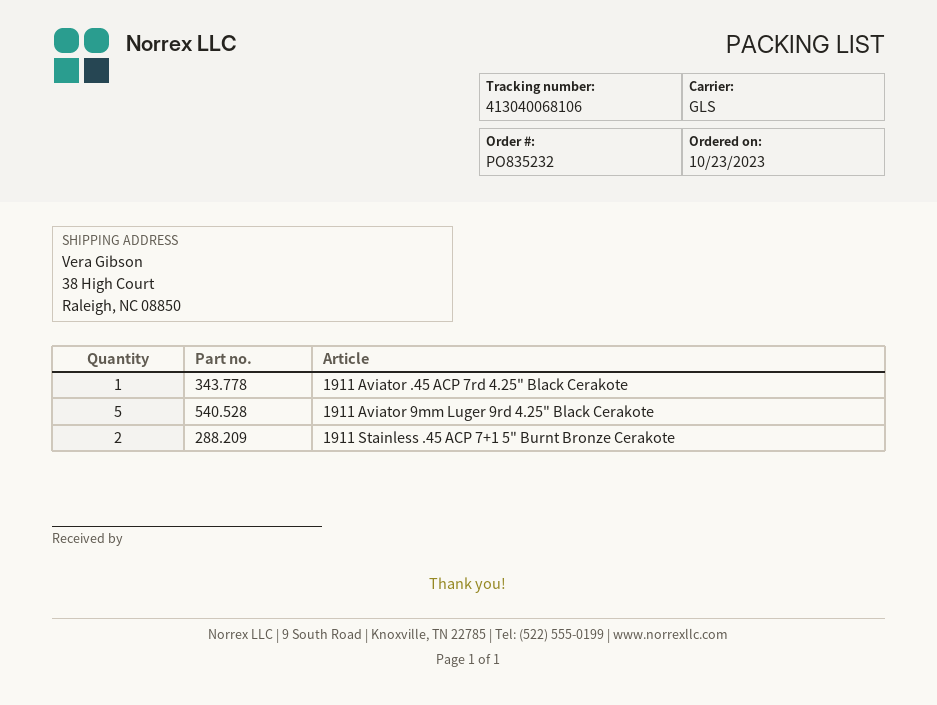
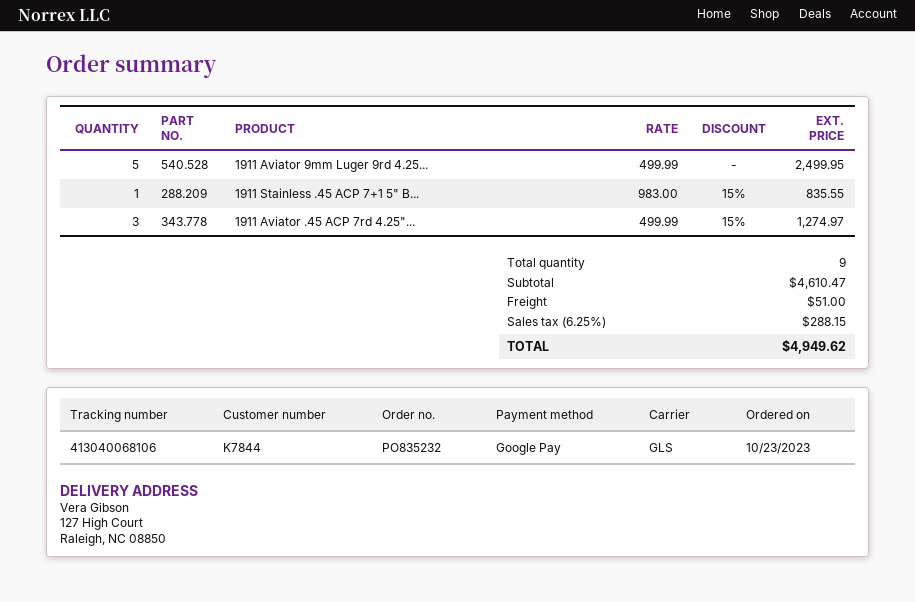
ship to: 38 High Court, Raleigh, NC 08850 -> 127 High Court, Raleigh, NC 08850
1911 Aviator .45 ACP 7rd 4.25" Black Cerakote: 1 -> 3
1911 Stainless .45 ACP 7+1 5" Burnt Bronze Cerakote: 2 -> 1

